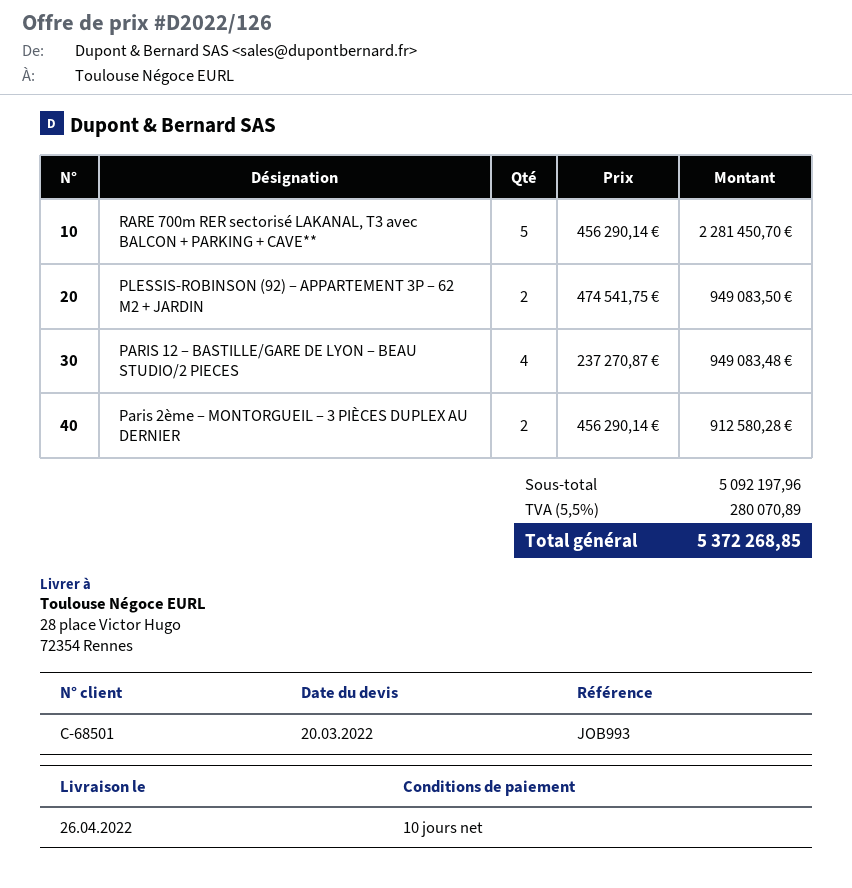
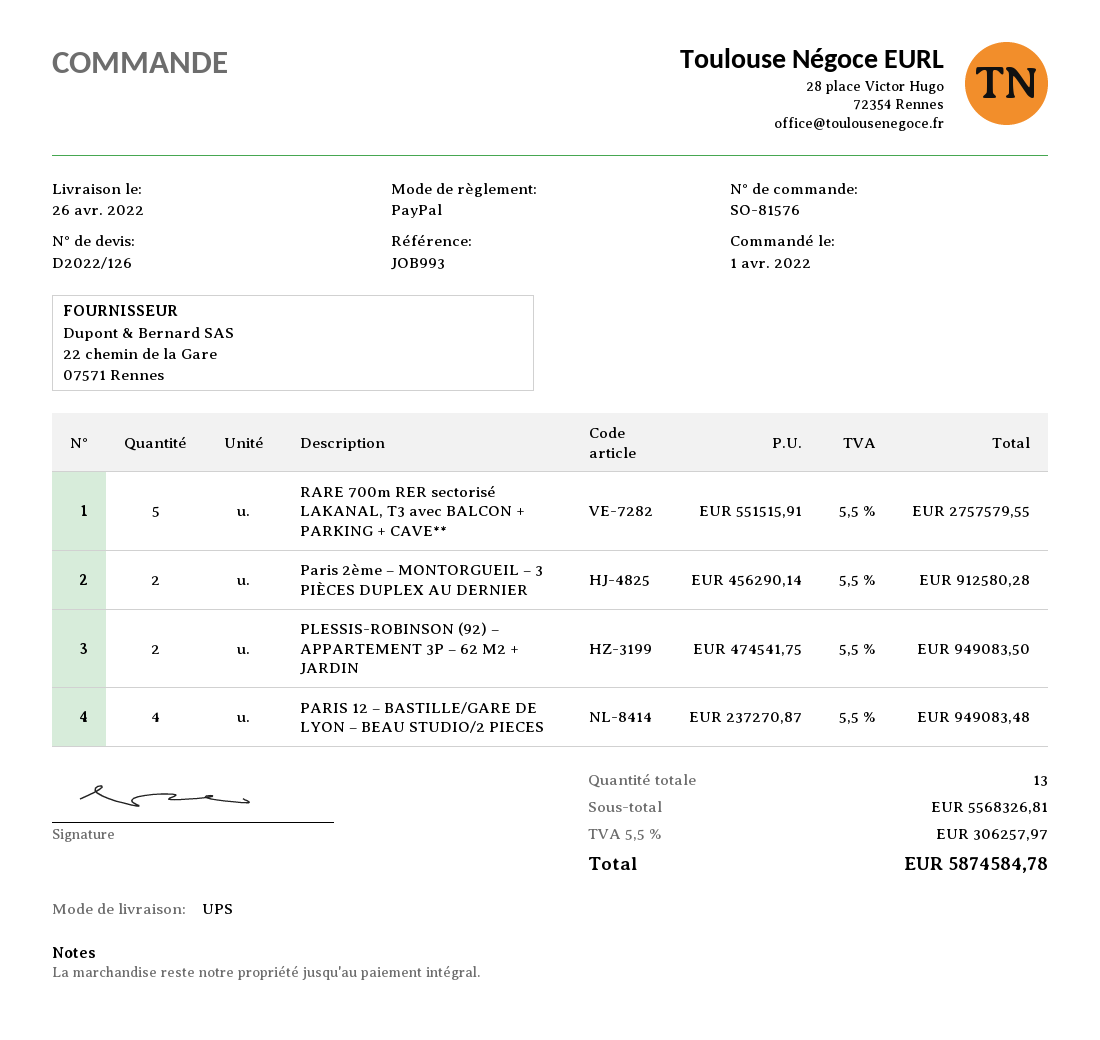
RARE 700m RER sectorisé LAKANAL, T3 avec BALCON + PARKING + CAVE**: 5 x 456290.14 = 2281450.70 -> 5 x 551515.91 = 2757579.55
subtotal: 5092197.96 -> 5568326.81
tax: 5.5% = 280070.89 -> 5.5% = 306257.97
total: 5372268.85 -> 5874584.78

